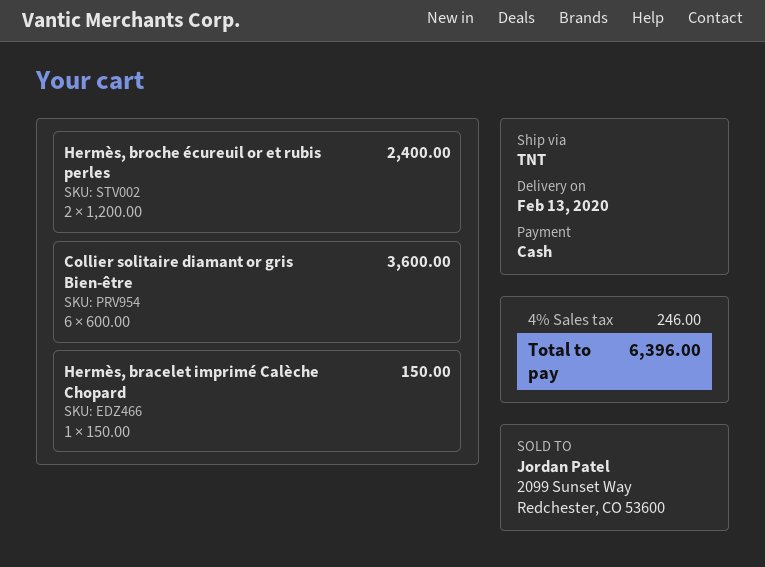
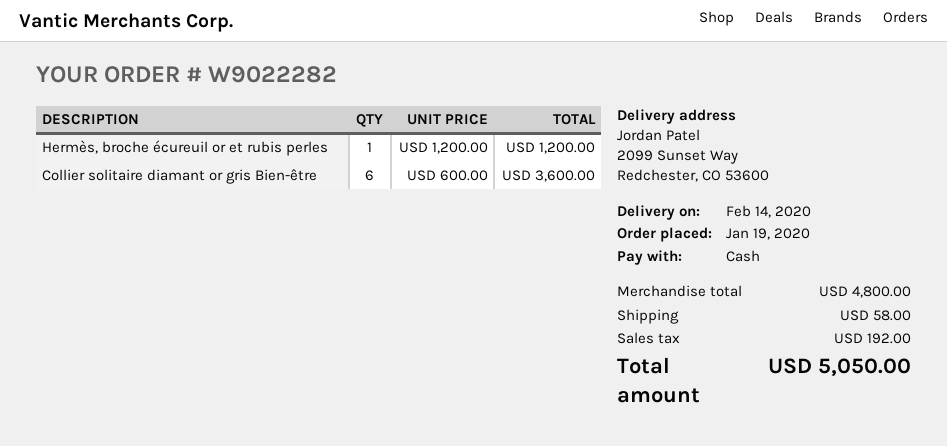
delivery date: 2020-02-13 -> 2020-02-14
Hermès, broche écureuil or et rubis perles: 2 x 1200.00 = 2400.00 -> 1 x 1200.00 = 1200.00
Hermès, bracelet imprimé Calèche Chopard: 1 x 150.00 = 150.00 -> none
shipping: none -> 58.00
tax: 246.00 -> 192.00
total: 6396.00 -> 5050.00

